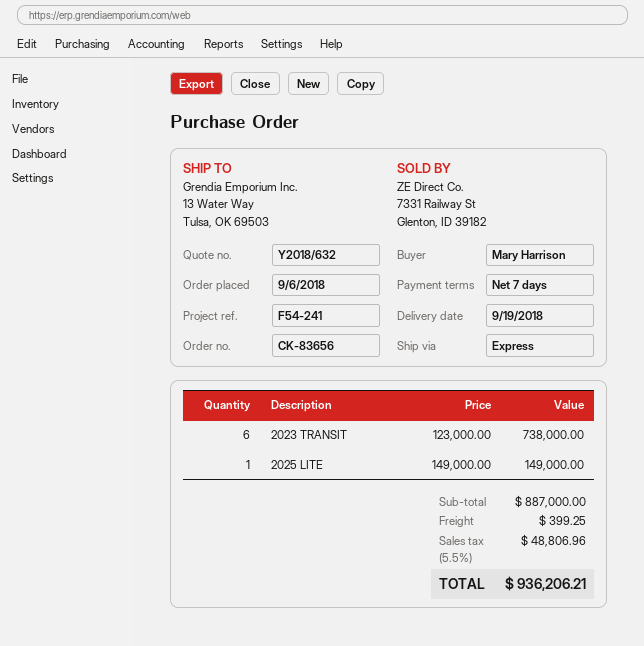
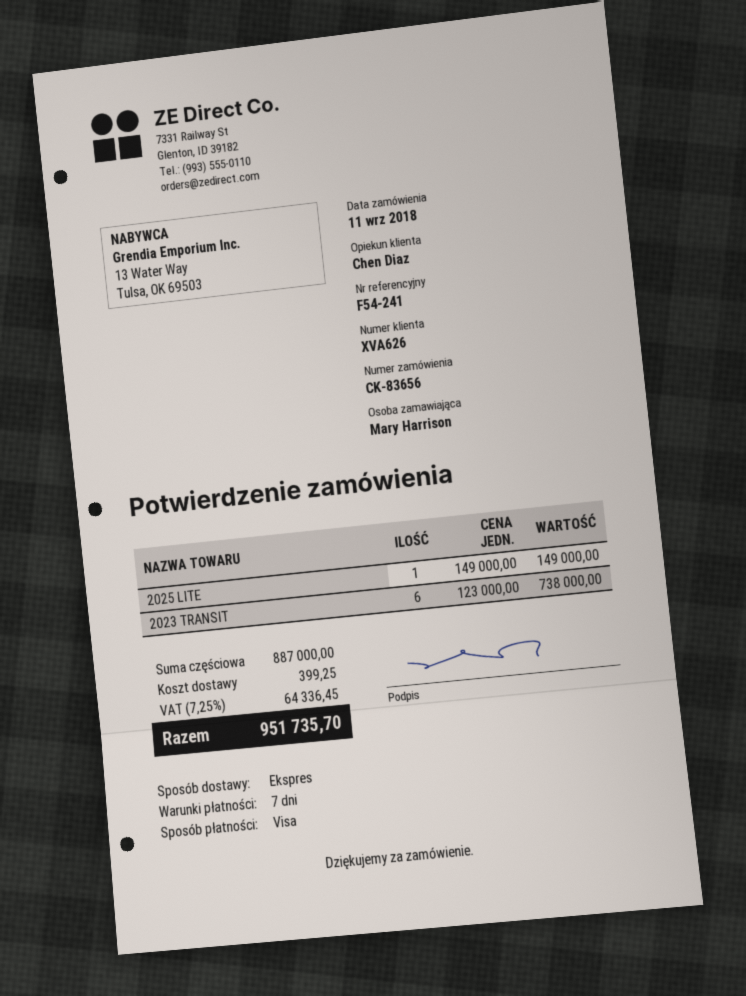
order date: 2018-09-06 -> 2018-09-11
tax: 5.5% = 48806.96 -> 7.25% = 64336.45
total: 936206.21 -> 951735.70

